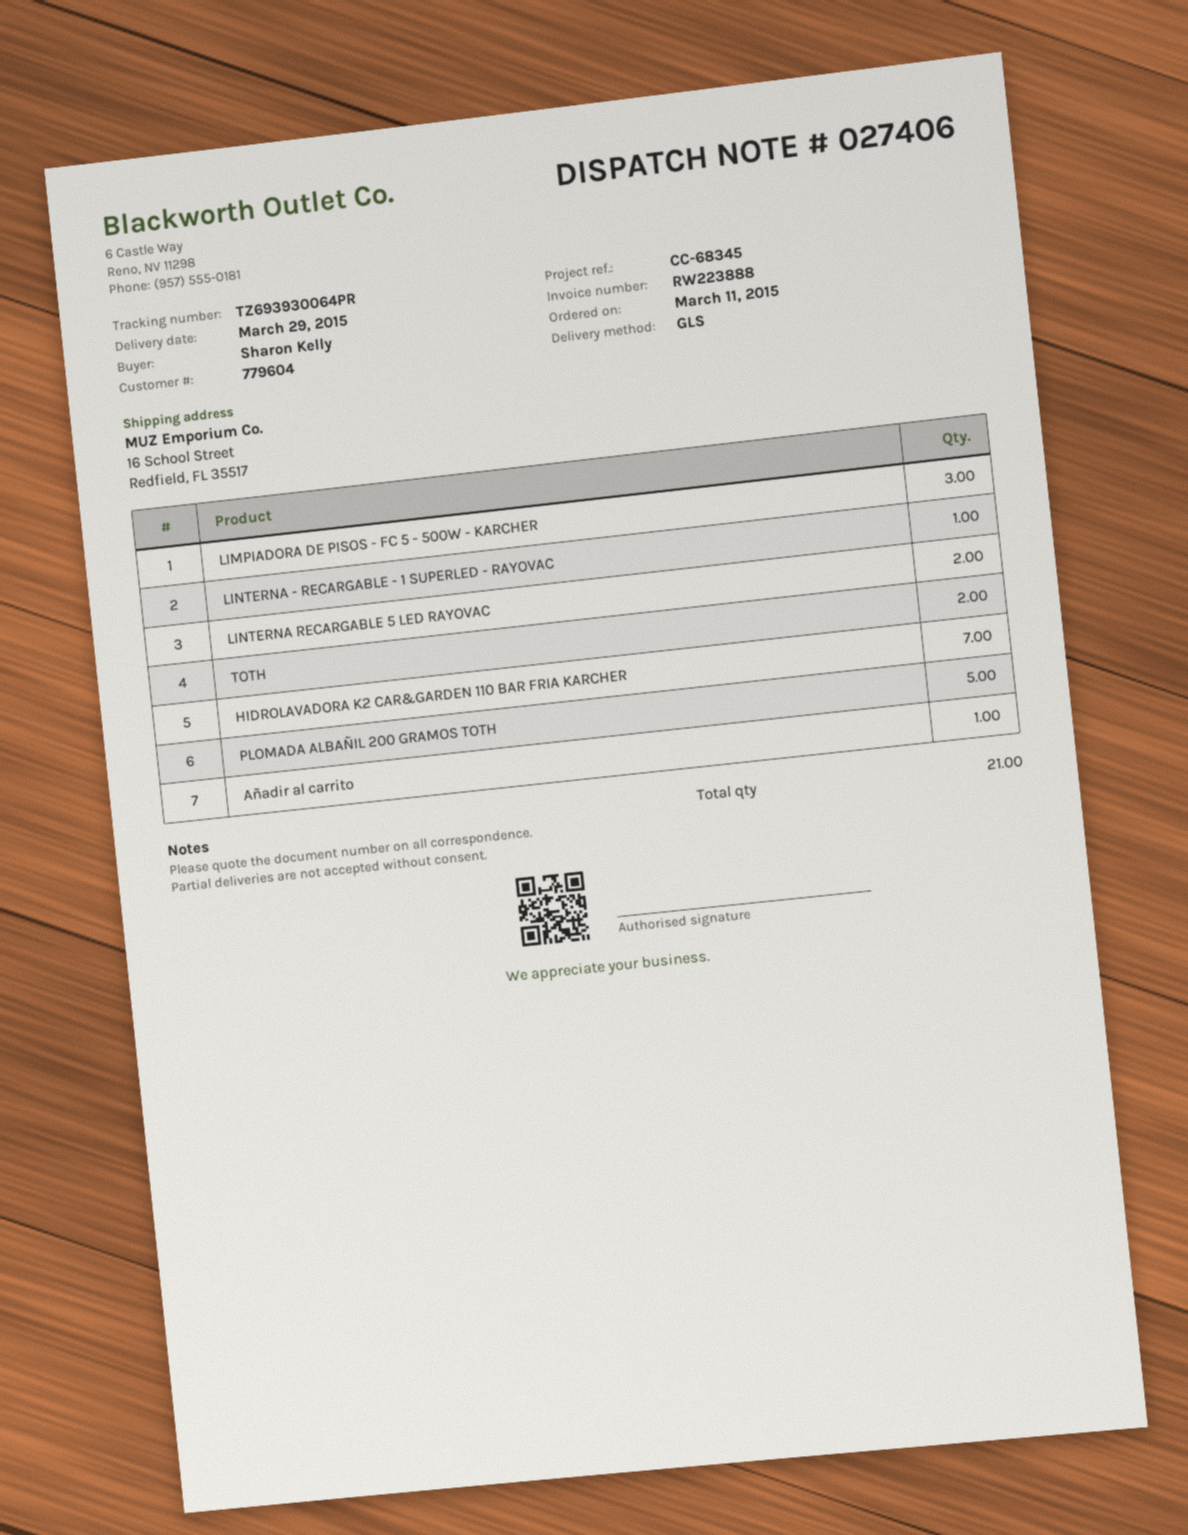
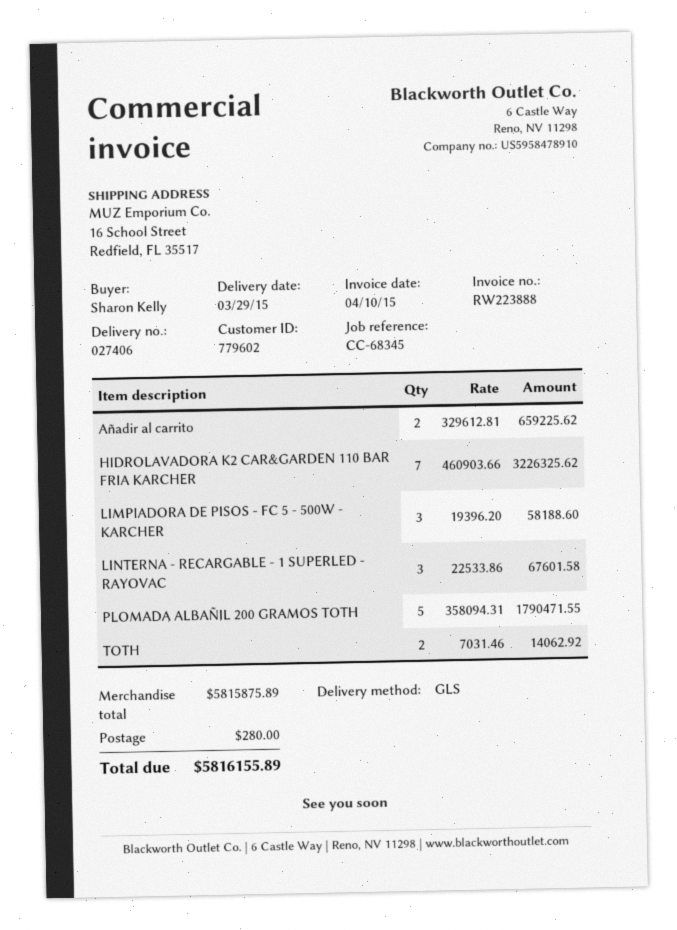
customer number: 779604 -> 779602
LINTERNA - RECARGABLE - 1 SUPERLED - RAYOVAC: 1 -> 3
LINTERNA RECARGABLE 5 LED RAYOVAC: 2 -> none
Añadir al carrito: 1 -> 2

